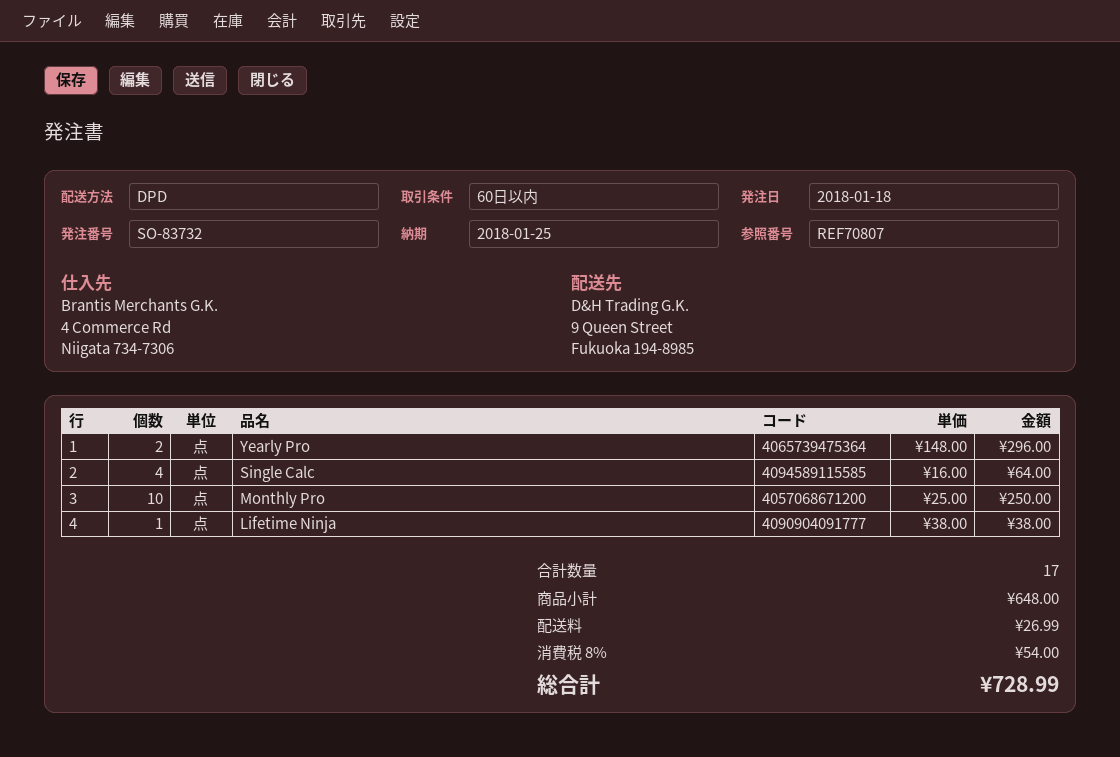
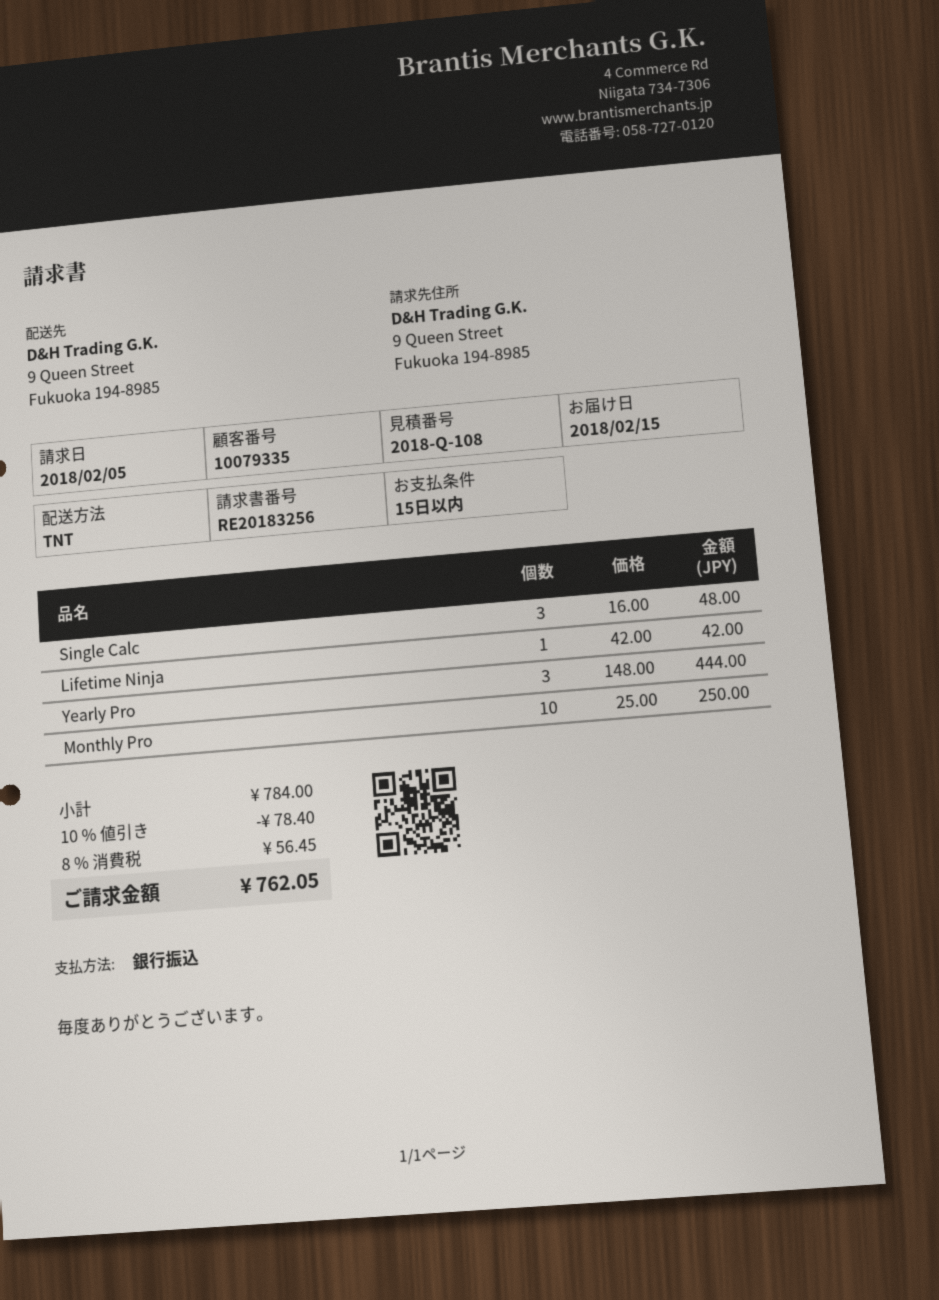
delivery date: 2018-01-25 -> 2018-02-15
payment terms: 60 days -> 15 days
shipping method: DPD -> TNT
Yearly Pro: 2 x 148.00 = 296.00 -> 3 x 148.00 = 444.00
Single Calc: 4 x 16.00 = 64.00 -> 3 x 16.00 = 48.00
Lifetime Ninja: 1 x 38.00 = 38.00 -> 1 x 42.00 = 42.00
subtotal: 648.00 -> 784.00
discount: none -> 10% = 78.40
shipping: 26.99 -> none
tax: 8% = 54.00 -> 8% = 56.45
total: 728.99 -> 762.05

